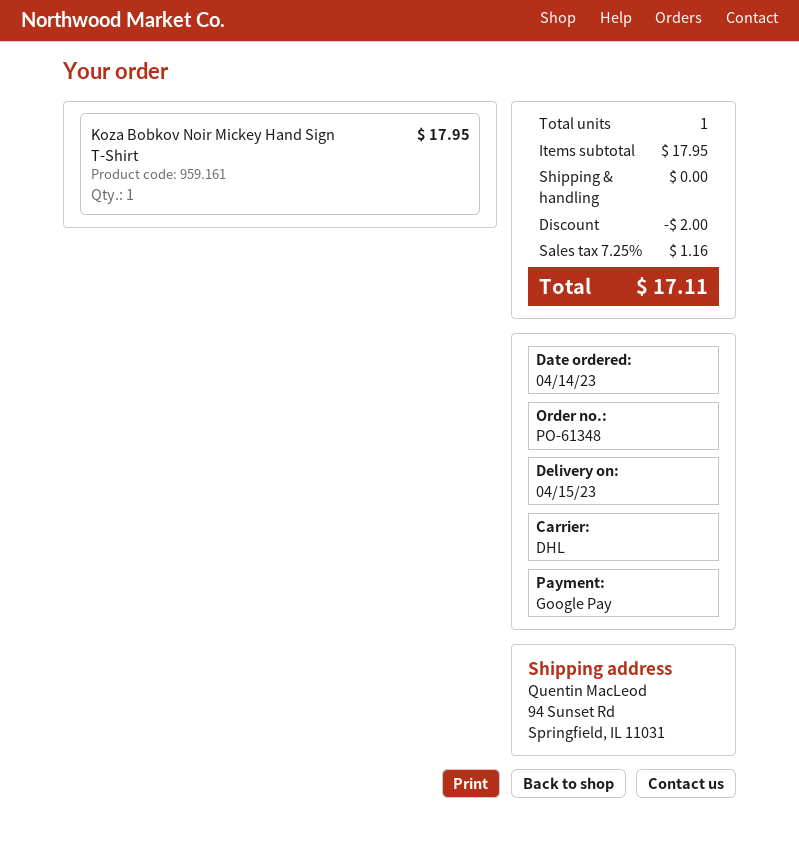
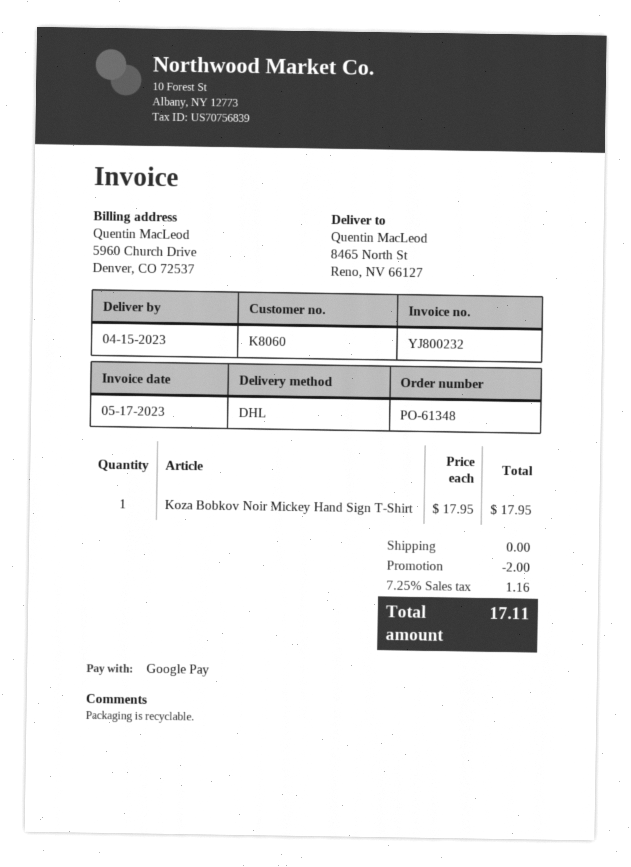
ship to: 94 Sunset Rd, Springfield, IL 11031 -> 8465 North St, Reno, NV 66127

